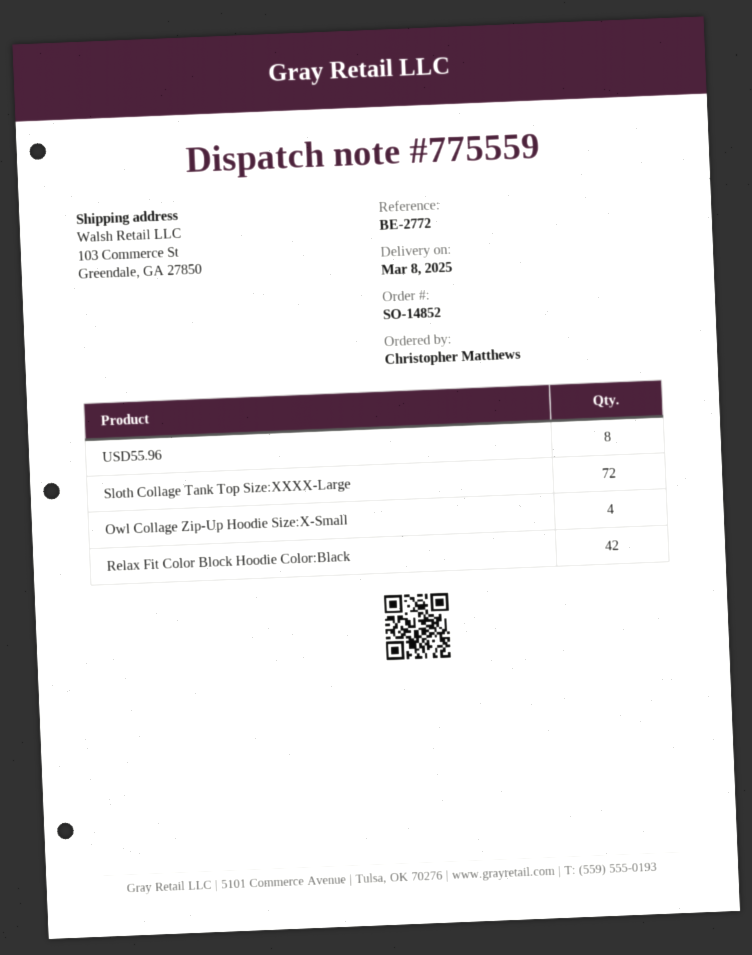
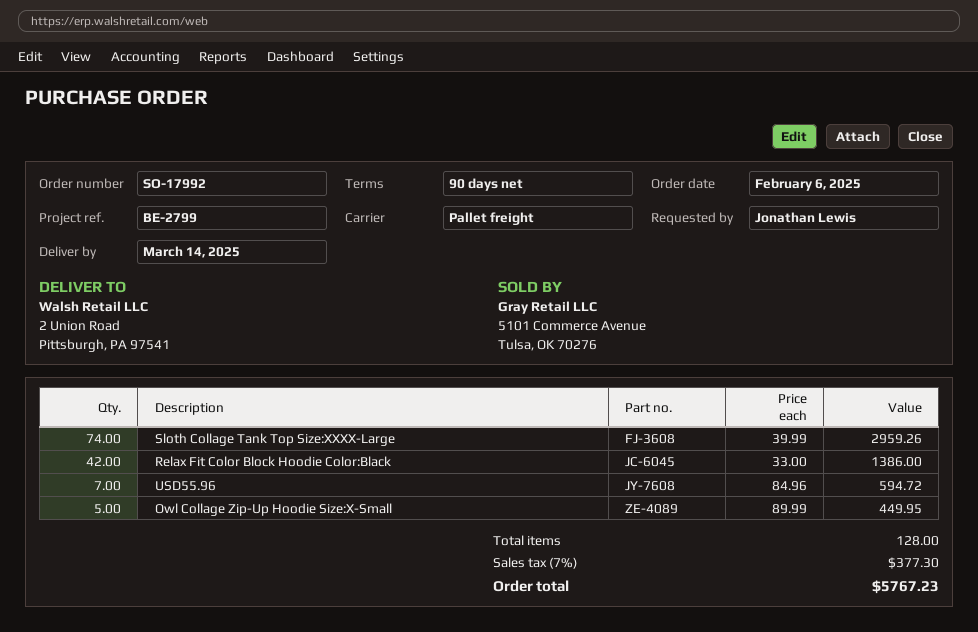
order number: SO-14852 -> SO-17992
delivery date: 2025-03-08 -> 2025-03-14
reference: BE-2772 -> BE-2799
ordered by: Christopher Matthews -> Jonathan Lewis
ship to: 103 Commerce St, Greendale, GA 27850 -> 2 Union Road, Pittsburgh, PA 97541
USD55.96: 8 -> 7
Sloth Collage Tank Top Size:XXXX-Large: 72 -> 74
Owl Collage Zip-Up Hoodie Size:X-Small: 4 -> 5

